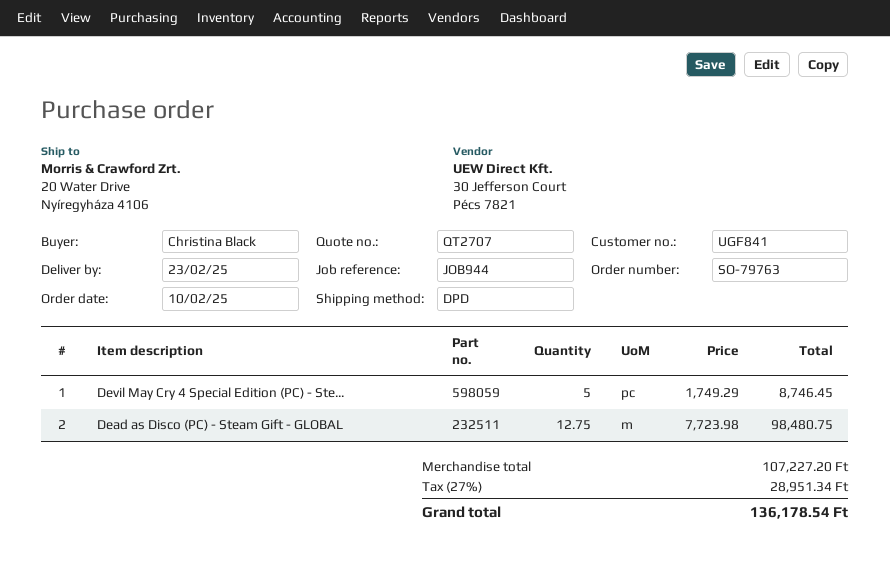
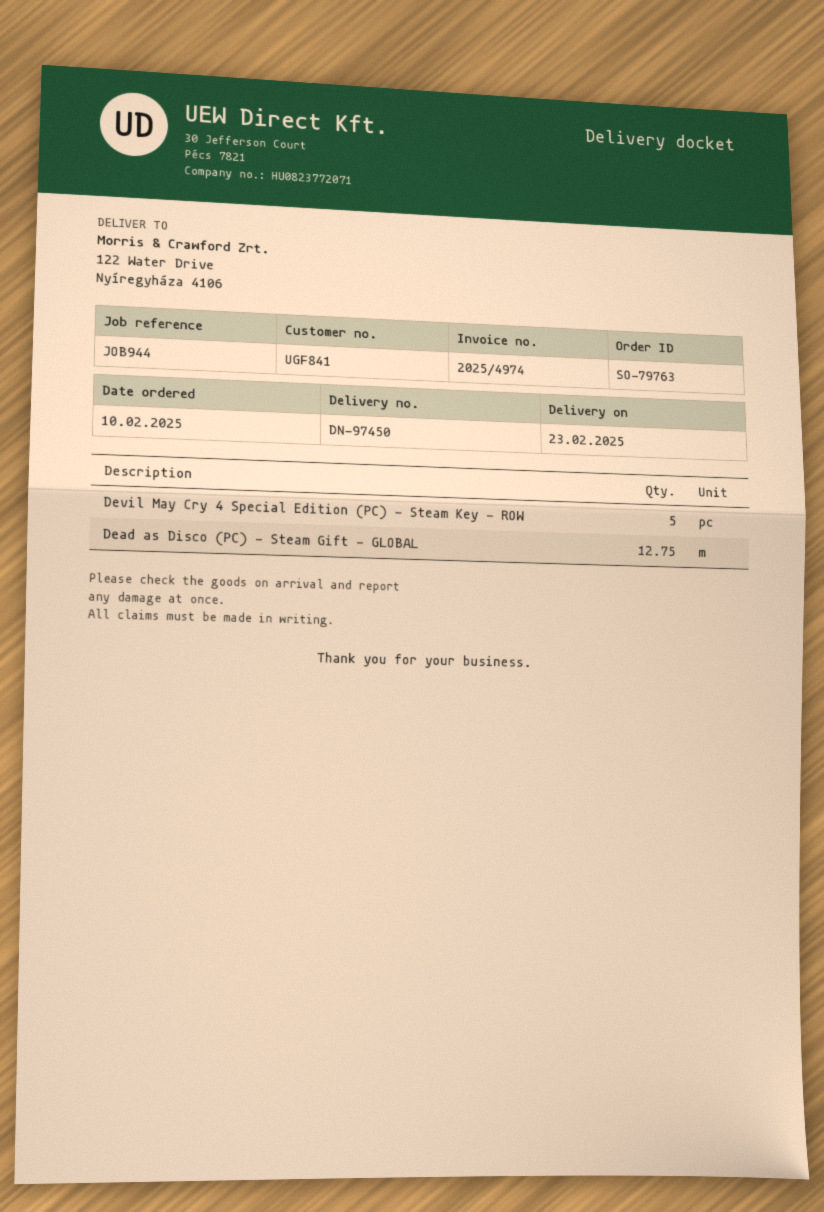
ship to: 20 Water Drive, Nyíregyháza 4106 -> 122 Water Drive, Nyíregyháza 4106

